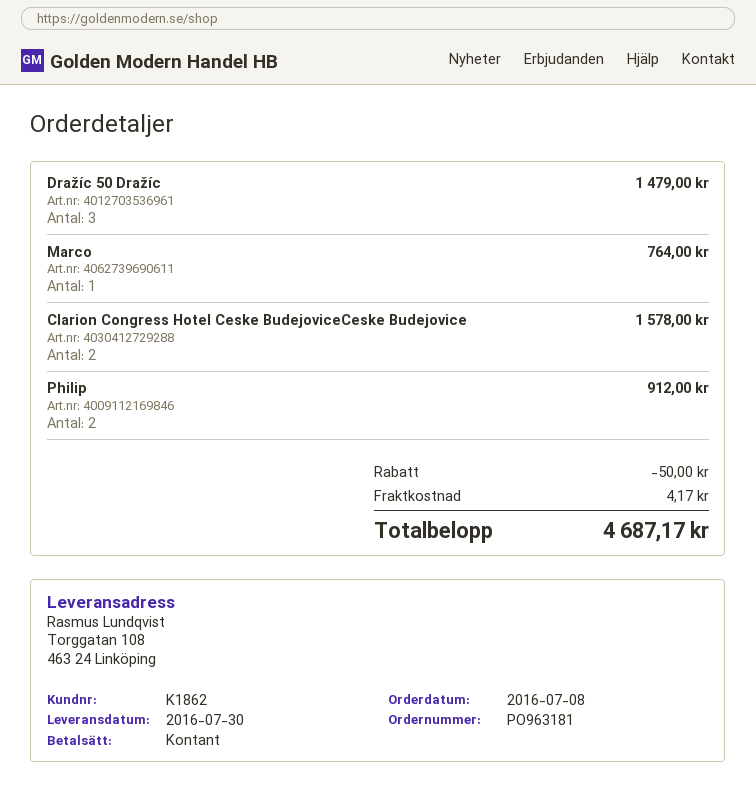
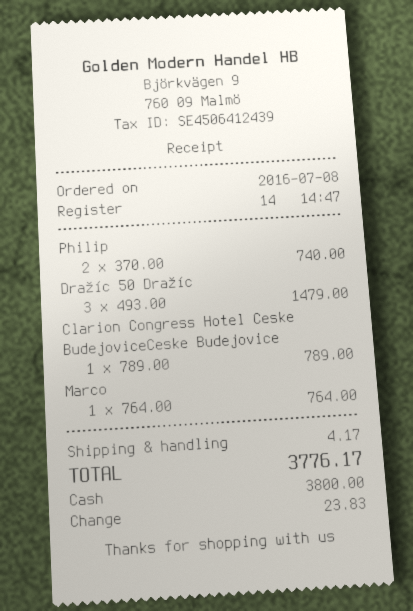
Clarion Congress Hotel Ceske BudejoviceCeske Budejovice: 2 for 1578.00 -> 1 for 789.00
Philip: 2 for 912.00 -> 2 for 740.00
discount: 50.00 -> none
total: 4687.17 -> 3776.17

